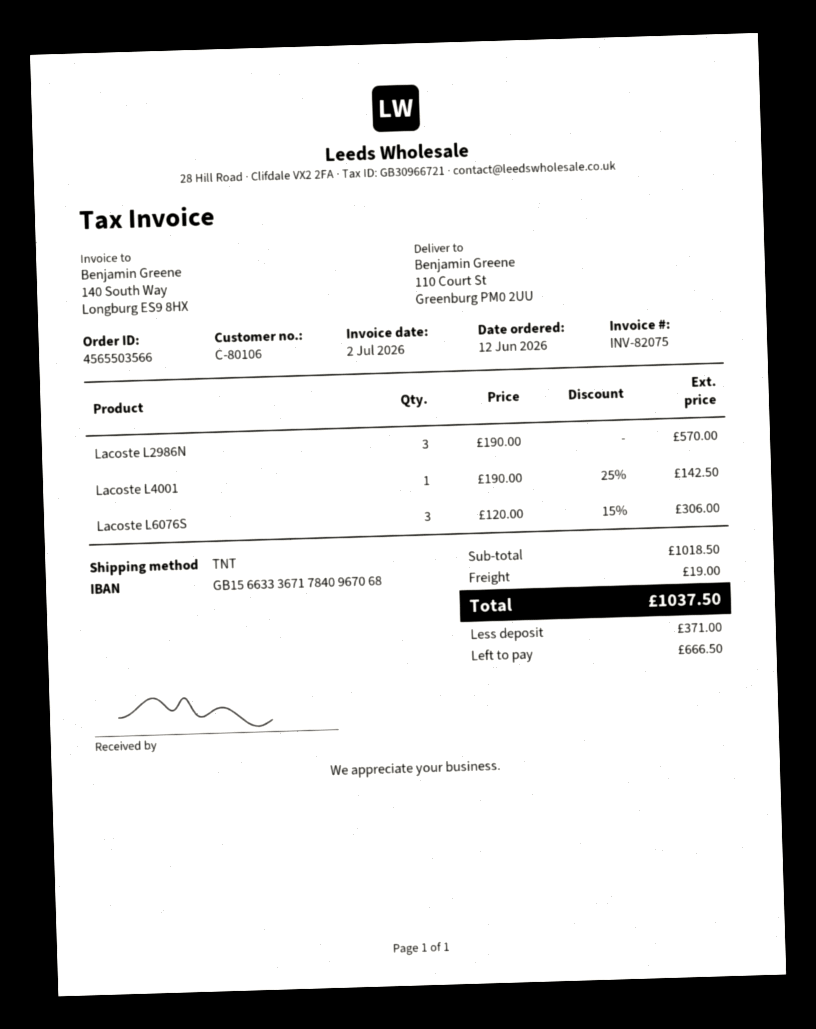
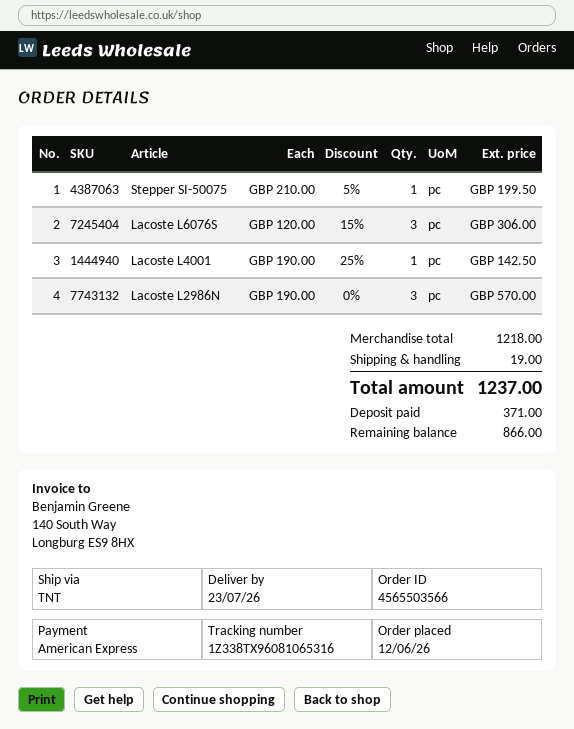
Stepper SI-50075: none -> 1 x 210.00 - 5% = 199.50
subtotal: 1018.50 -> 1218.00
total: 1037.50 -> 1237.00
balance: 666.50 -> 866.00

